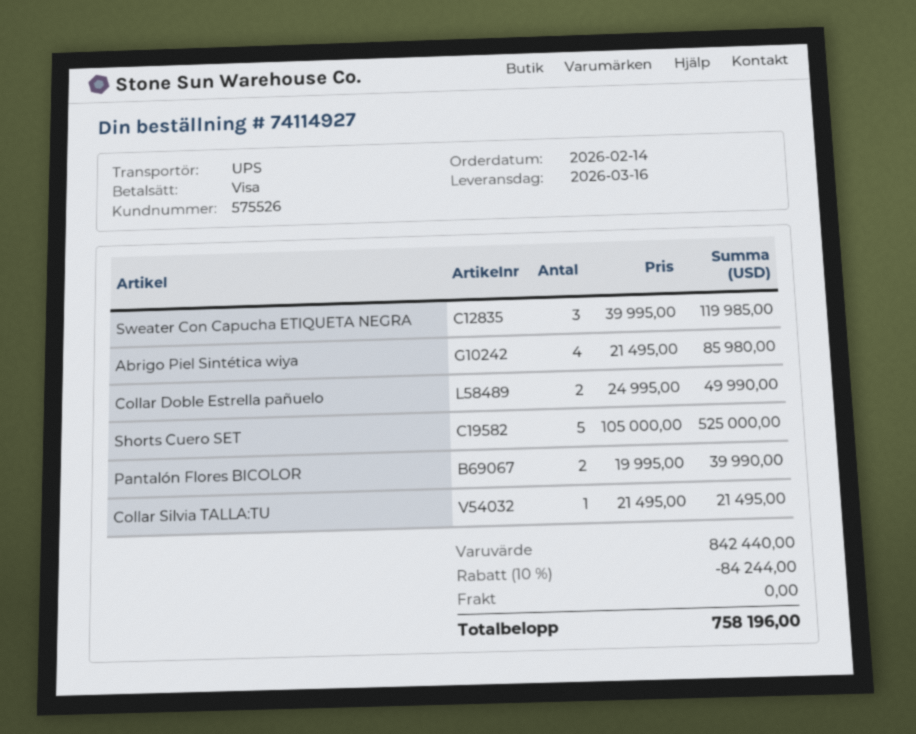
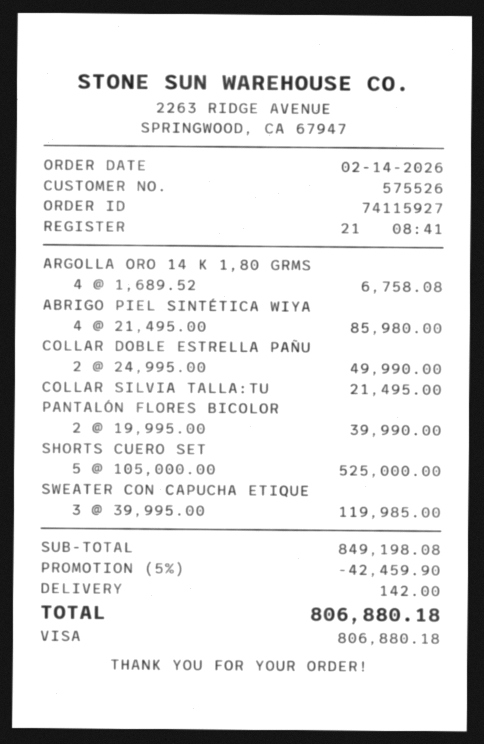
order number: 74114927 -> 74115927
ARGOLLA ORO 14 K 1,80 GRMS: none -> 4 x 1689.52 = 6758.08
subtotal: 842440.00 -> 849198.08
discount: 10% = 84244.00 -> 5% = 42459.90
shipping: 0.00 -> 142.00
total: 758196.00 -> 806880.18

